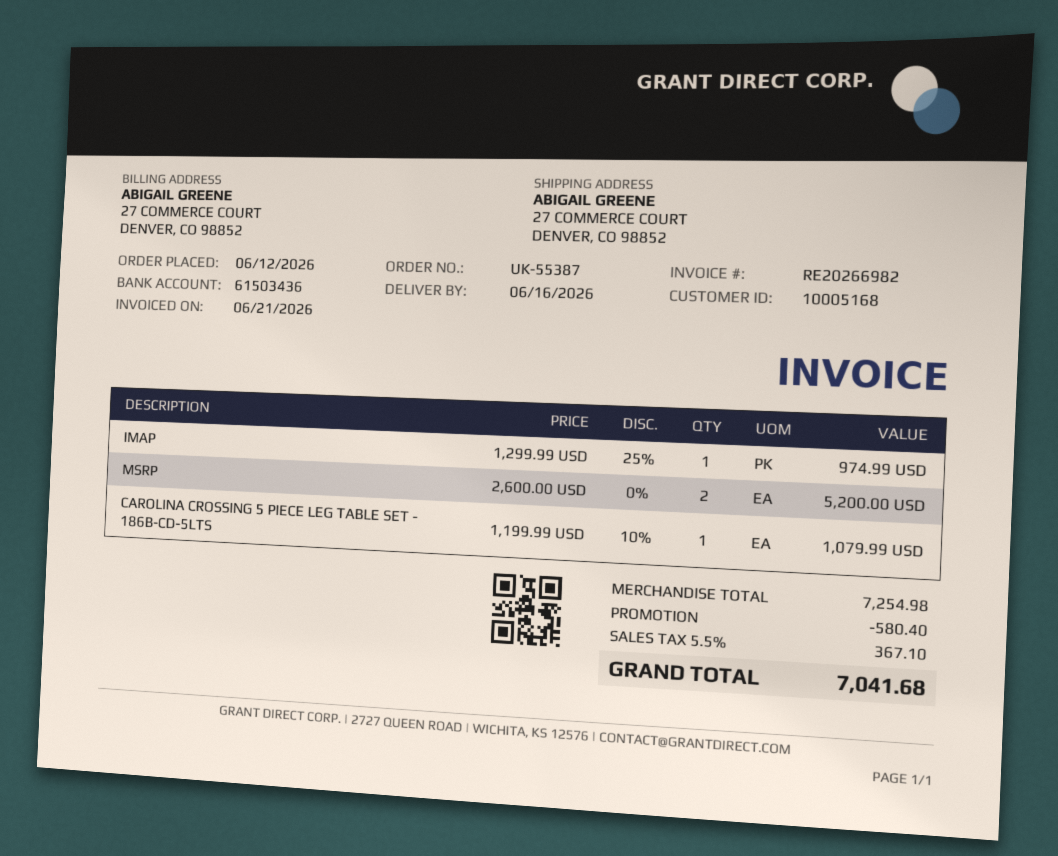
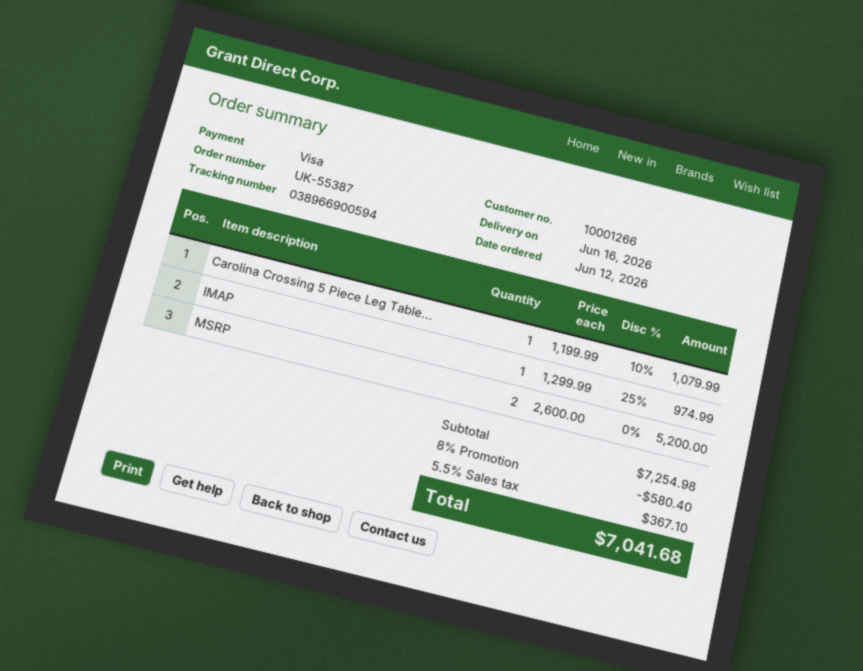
customer number: 10005168 -> 10001266

